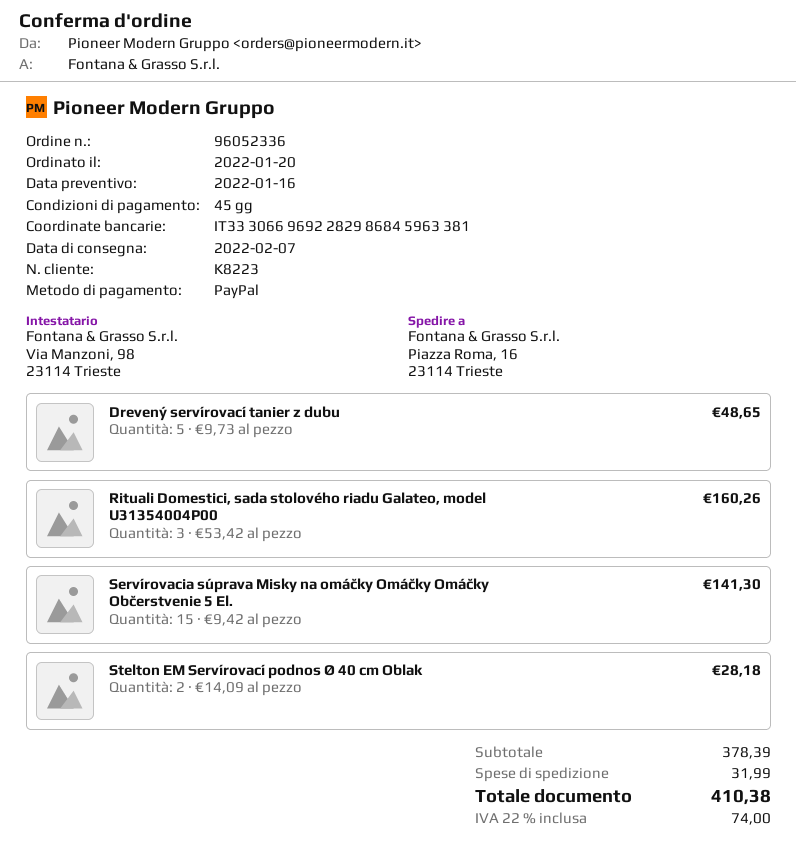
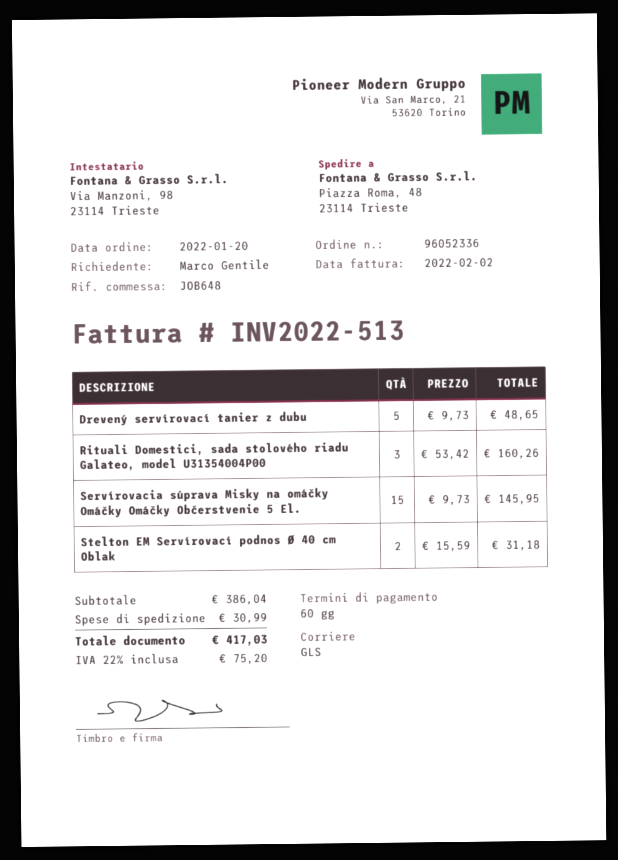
payment terms: 45 days -> 60 days
ship to: Piazza Roma, 16, 23114 Trieste -> Piazza Roma, 48, 23114 Trieste
Servírovacia súprava Misky na omáčky Omáčky Omáčky Občerstvenie 5 El.: 15 x 9.42 = 141.30 -> 15 x 9.73 = 145.95
Stelton EM Servírovací podnos Ø 40 cm Oblak: 2 x 14.09 = 28.18 -> 2 x 15.59 = 31.18
subtotal: 378.39 -> 386.04
shipping: 31.99 -> 30.99
tax: 22% = 74.00 -> 22% = 75.20
total: 410.38 -> 417.03

